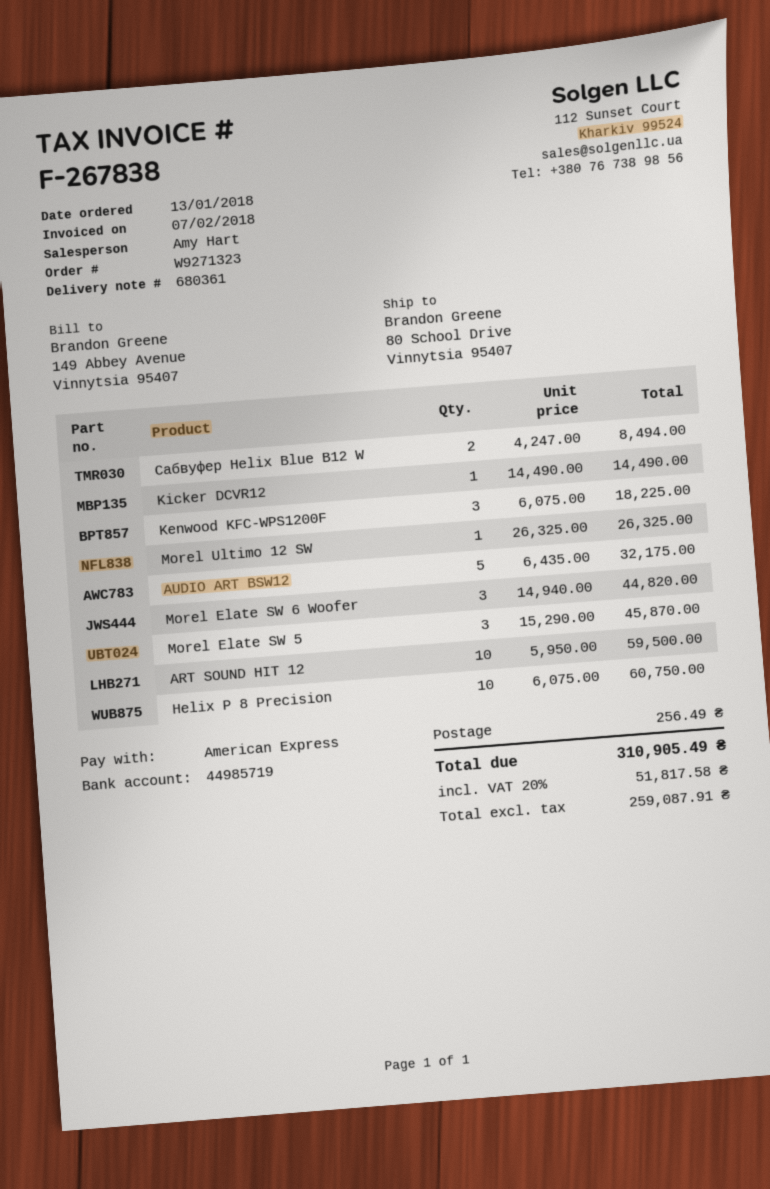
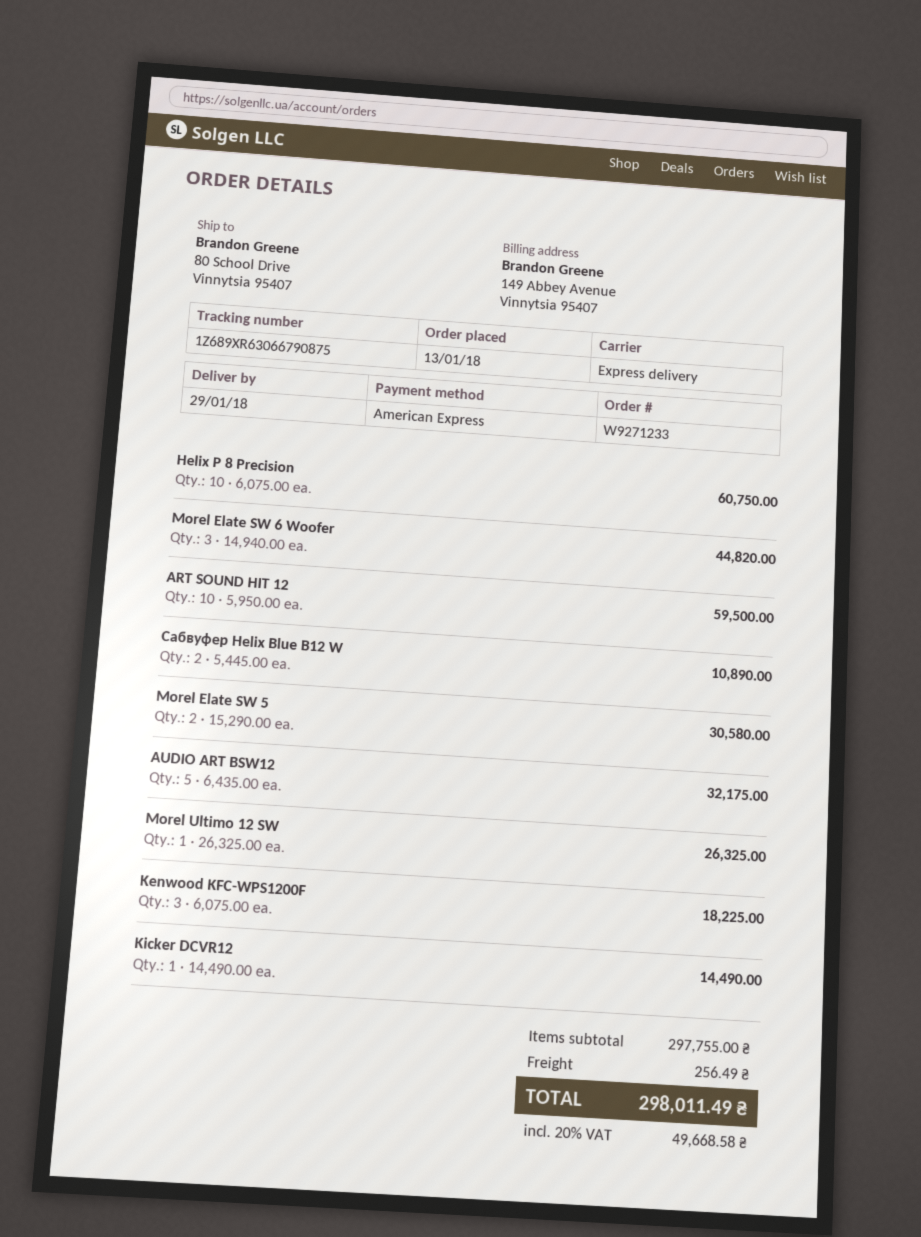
order number: W9271323 -> W9271233
Сабвуфер Helix Blue B12 W: 2 x 4247.00 = 8494.00 -> 2 x 5445.00 = 10890.00
Morel Elate SW 5: 3 x 15290.00 = 45870.00 -> 2 x 15290.00 = 30580.00
tax: 20% = 51817.58 -> 20% = 49668.58
total: 310905.49 -> 298011.49

